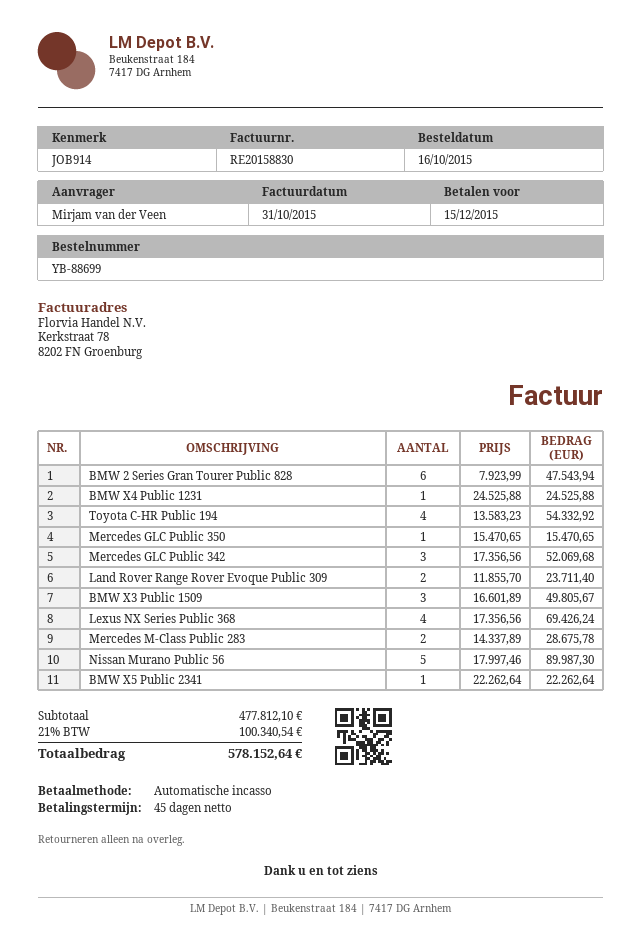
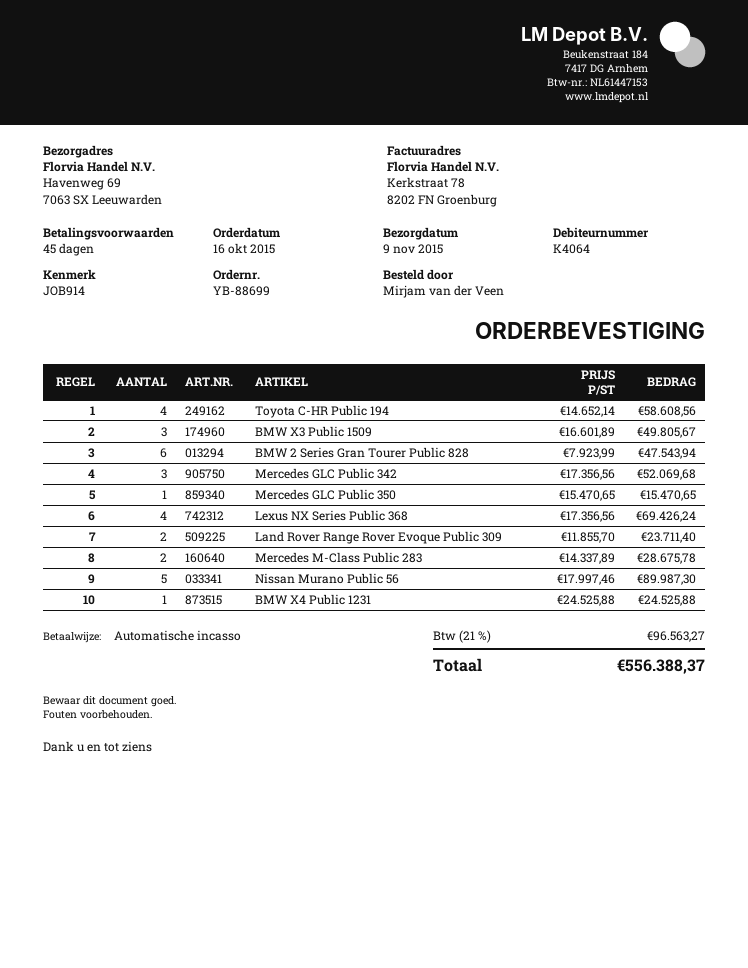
Toyota C-HR Public 194: 4 x 13583.23 = 54332.92 -> 4 x 14652.14 = 58608.56
BMW X5 Public 2341: 1 x 22262.64 = 22262.64 -> none
tax: 21% = 100340.54 -> 21% = 96563.27
total: 578152.64 -> 556388.37

